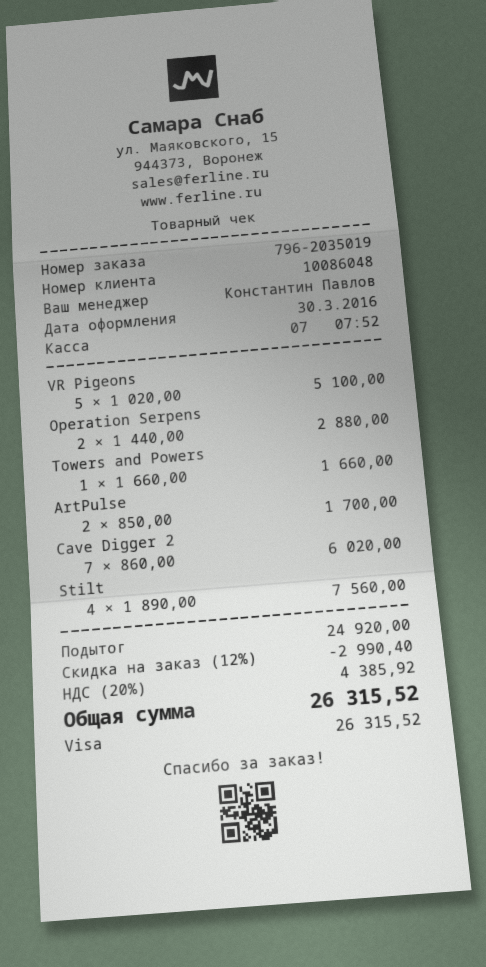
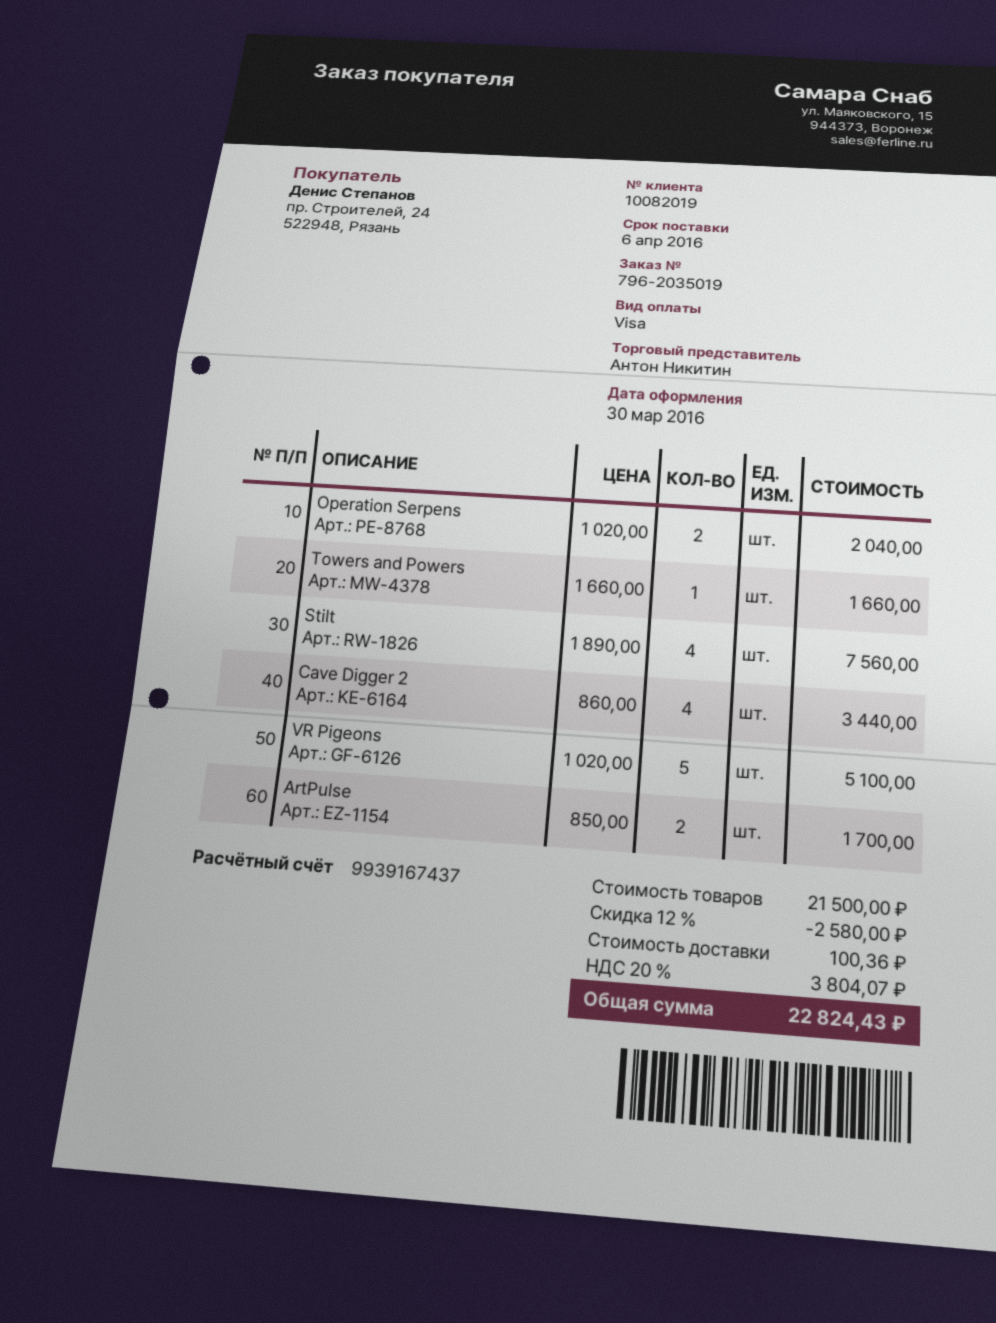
customer number: 10086048 -> 10082019
sales rep: Константин Павлов -> Антон Никитин
Operation Serpens: 2 x 1440.00 = 2880.00 -> 2 x 1020.00 = 2040.00
Cave Digger 2: 7 x 860.00 = 6020.00 -> 4 x 860.00 = 3440.00
subtotal: 24920.00 -> 21500.00
discount: 12% = 2990.40 -> 12% = 2580.00
shipping: none -> 100.36
tax: 20% = 4385.92 -> 20% = 3804.07
total: 26315.52 -> 22824.43

